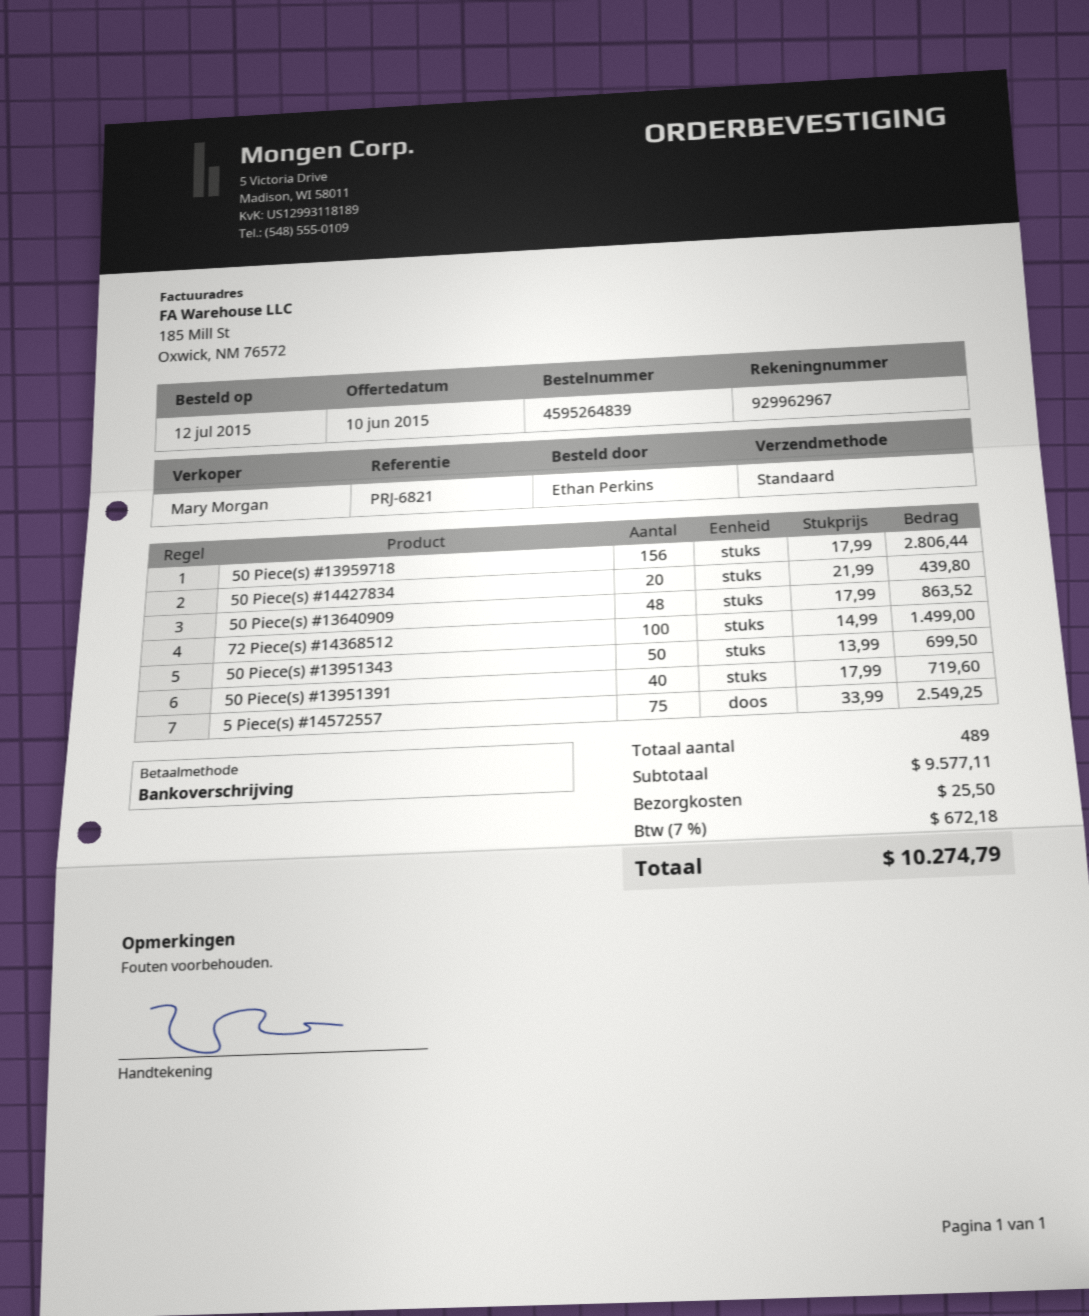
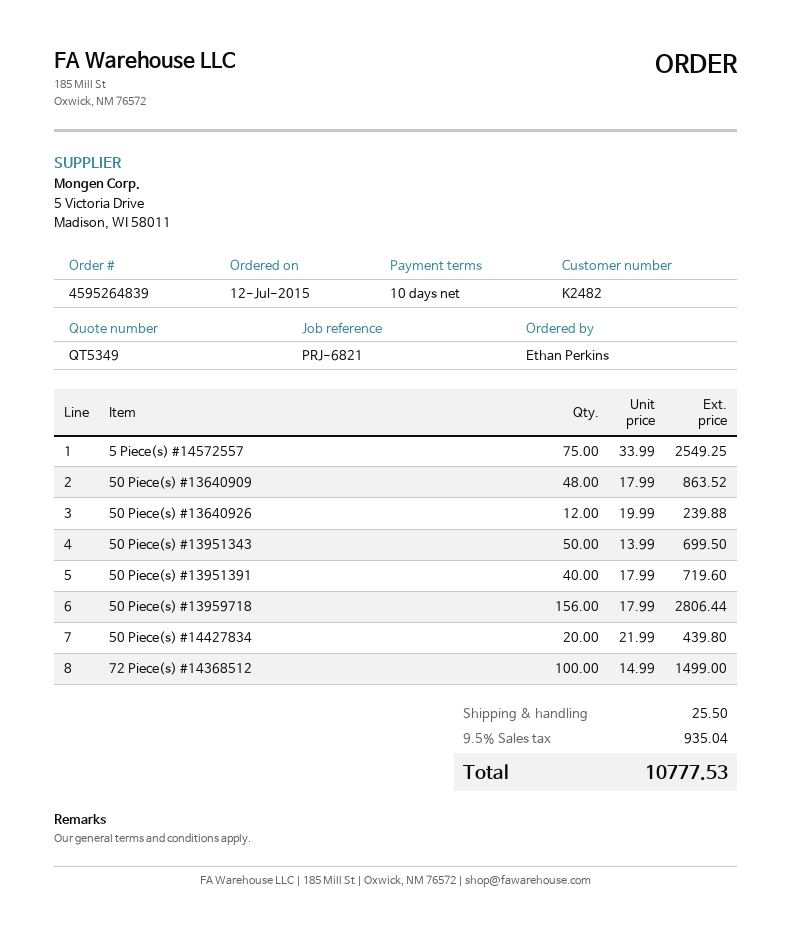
50 Piece(s) #13640926: none -> 12 x 19.99 = 239.88
tax: 7% = 672.18 -> 9.5% = 935.04
total: 10274.79 -> 10777.53

